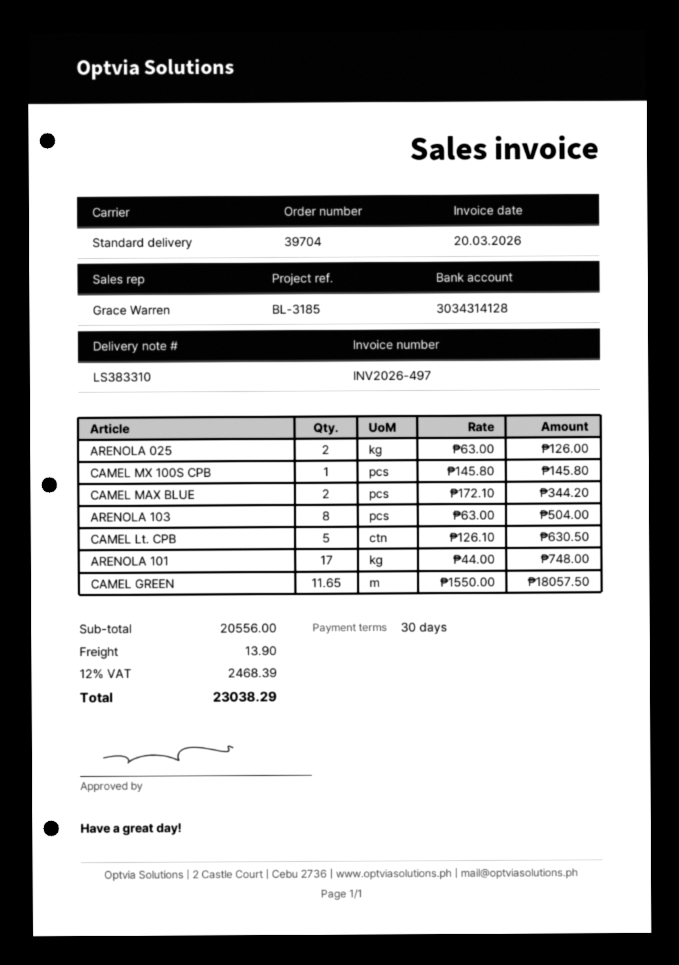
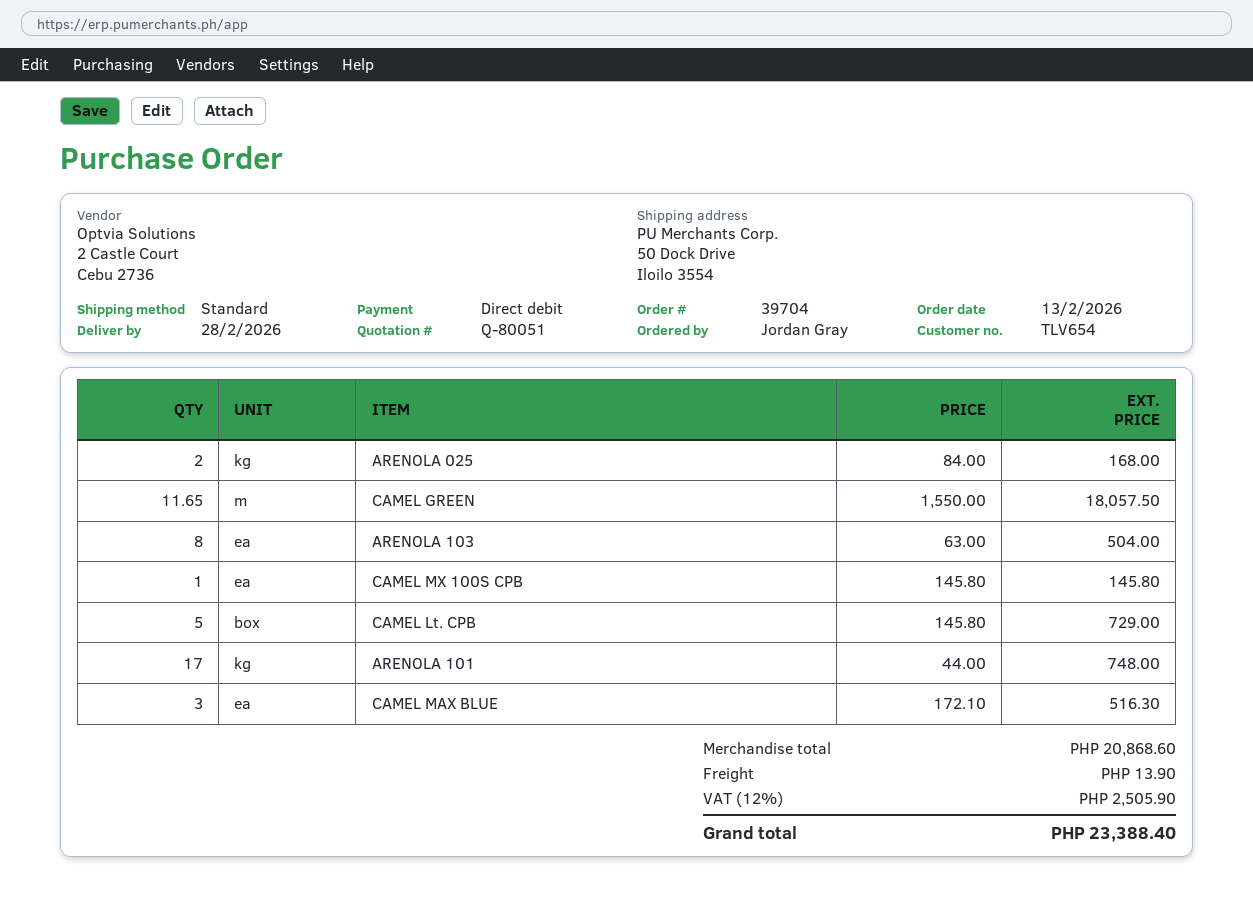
ARENOLA 025: 2 x 63.00 = 126.00 -> 2 x 84.00 = 168.00
CAMEL MAX BLUE: 2 x 172.10 = 344.20 -> 3 x 172.10 = 516.30
CAMEL Lt. CPB: 5 x 126.10 = 630.50 -> 5 x 145.80 = 729.00
subtotal: 20556.00 -> 20868.60
tax: 12% = 2468.39 -> 12% = 2505.90
total: 23038.29 -> 23388.40

